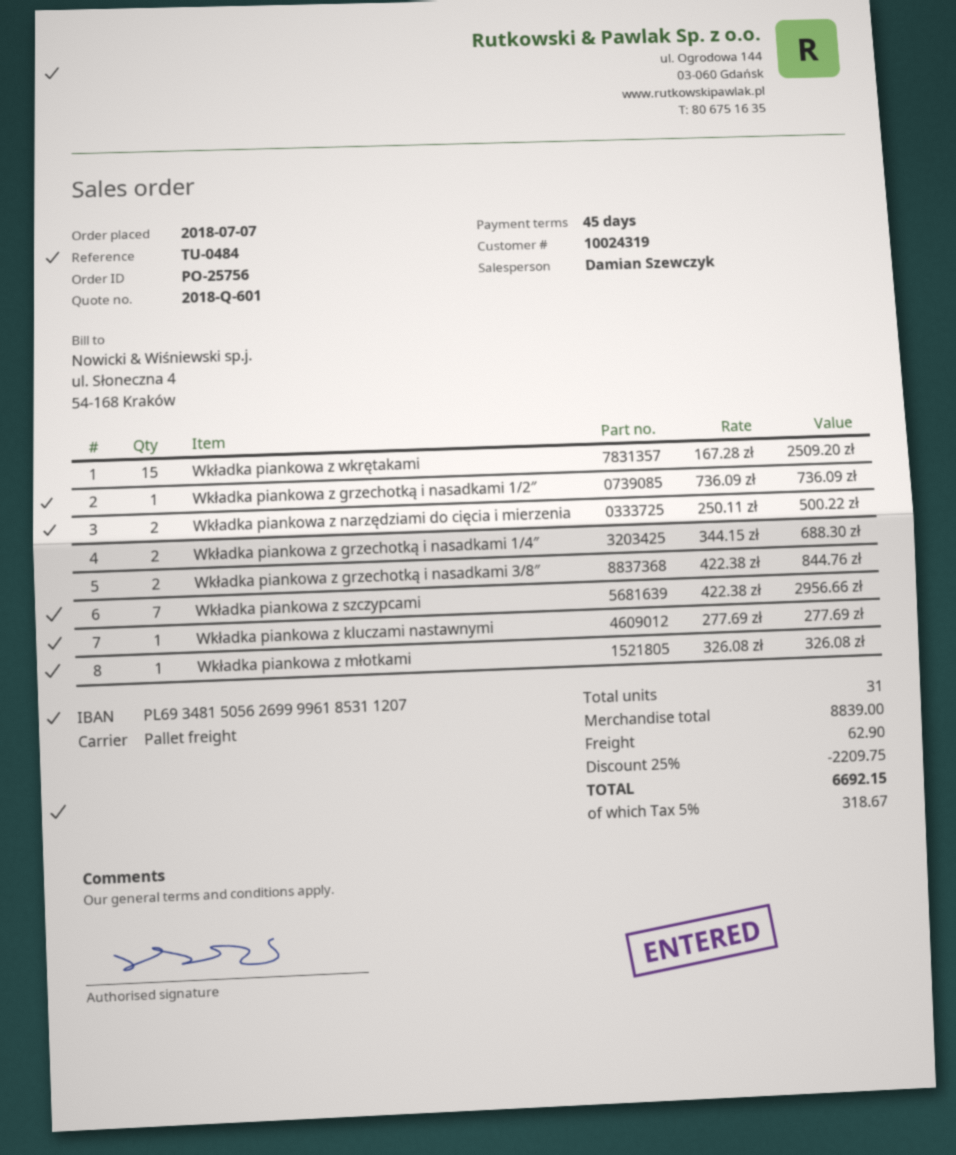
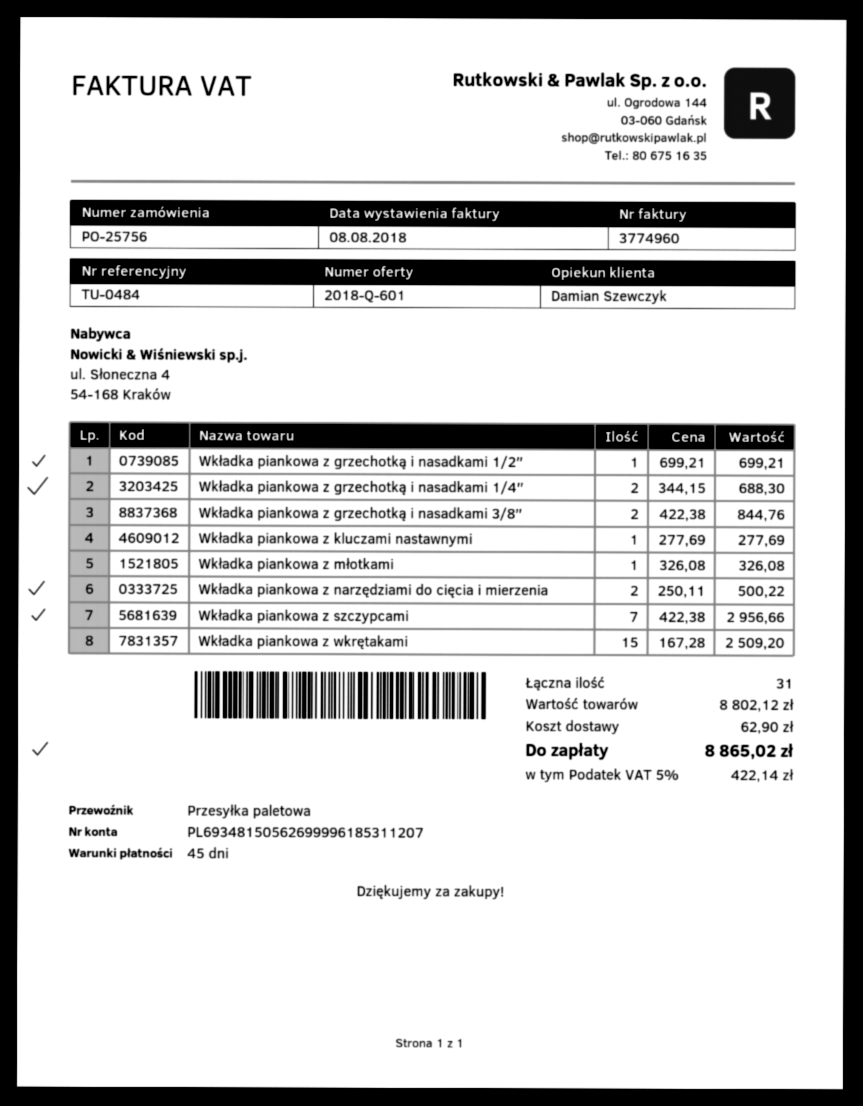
Wkładka piankowa z grzechotką i nasadkami 1/2″: 1 x 736.09 = 736.09 -> 1 x 699.21 = 699.21
subtotal: 8839.00 -> 8802.12
discount: 25% = 2209.75 -> none
tax: 5% = 318.67 -> 5% = 422.14
total: 6692.15 -> 8865.02

